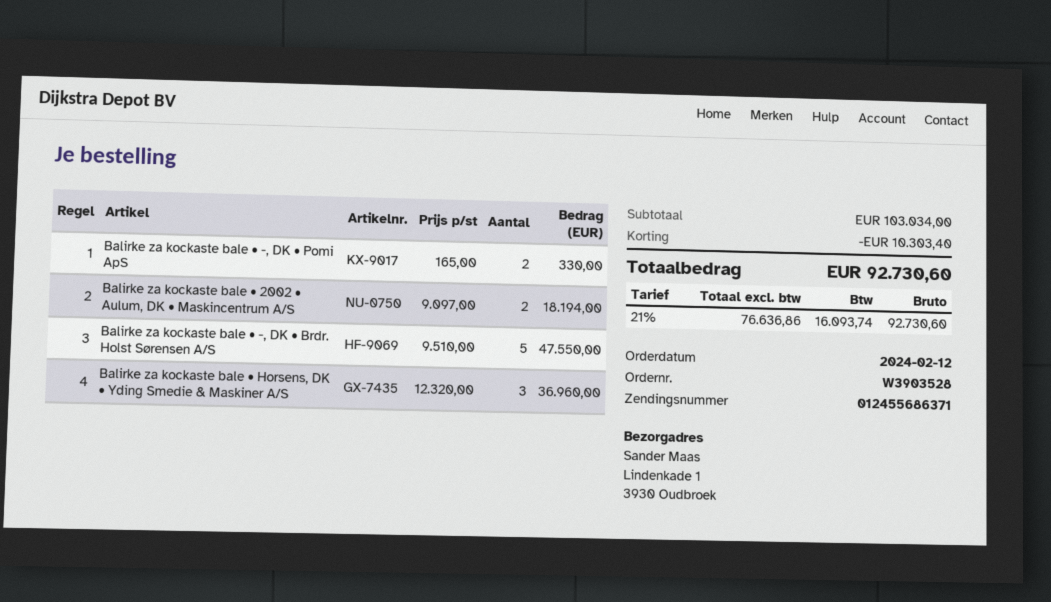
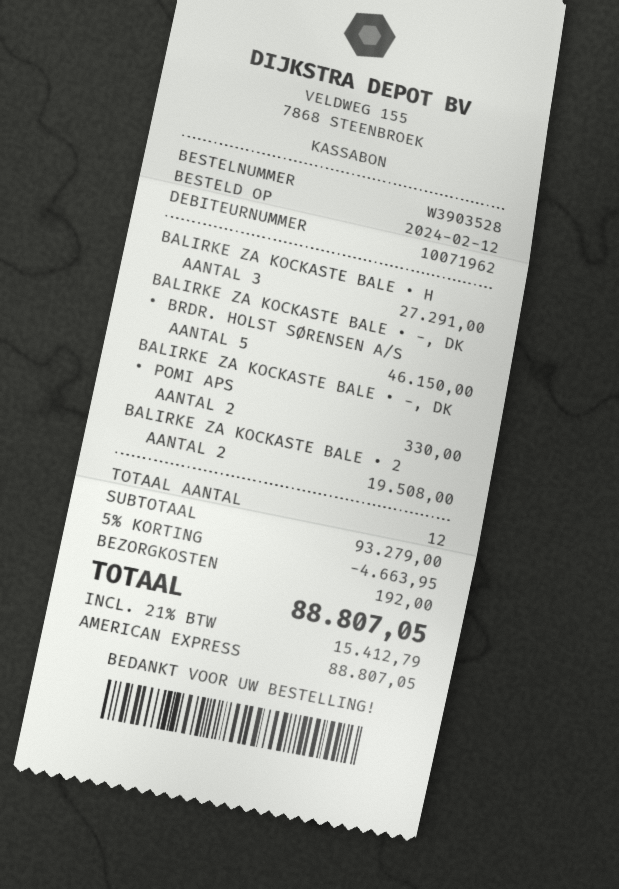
Balirke za kockaste bale • 2002 • Aulum, DK • Maskincentrum A/S: 2 for 18194.00 -> 2 for 19508.00
Balirke za kockaste bale • -, DK • Brdr. Holst Sørensen A/S: 5 for 47550.00 -> 5 for 46150.00
Balirke za kockaste bale • Horsens, DK • Yding Smedie & Maskiner A/S: 3 for 36960.00 -> 3 for 27291.00
subtotal: 103034.00 -> 93279.00
discount: 10303.40 -> 4663.95
shipping: none -> 192.00
tax: 21% = 16093.74 -> 21% = 15412.79
total: 92730.60 -> 88807.05

